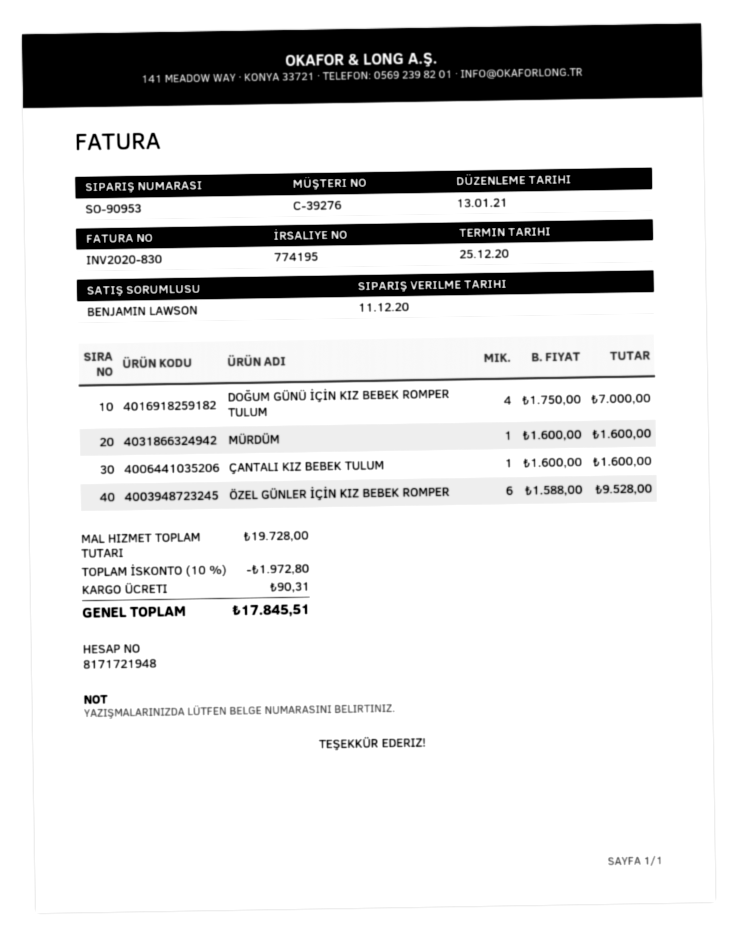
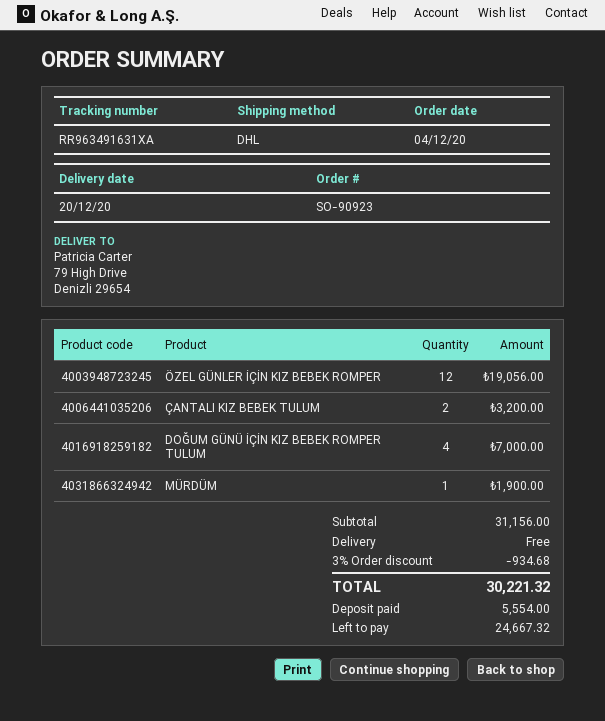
order number: SO-90953 -> SO-90923
order date: 2020-12-11 -> 2020-12-04
delivery date: 2020-12-25 -> 2020-12-20
MÜRDÜM: 1 for 1600.00 -> 1 for 1900.00
ÇANTALI KIZ BEBEK TULUM: 1 for 1600.00 -> 2 for 3200.00
ÖZEL GÜNLER İÇİN KIZ BEBEK ROMPER: 6 for 9528.00 -> 12 for 19056.00
subtotal: 19728.00 -> 31156.00
discount: 10% = 1972.80 -> 3% = 934.68
shipping: 90.31 -> 0.00
total: 17845.51 -> 30221.32

